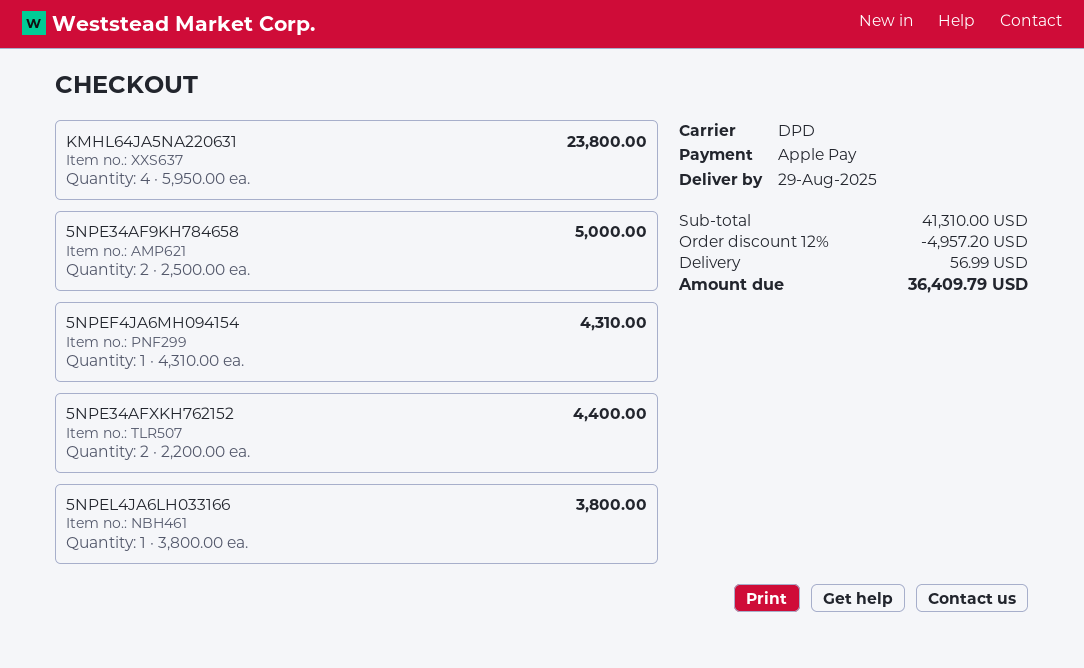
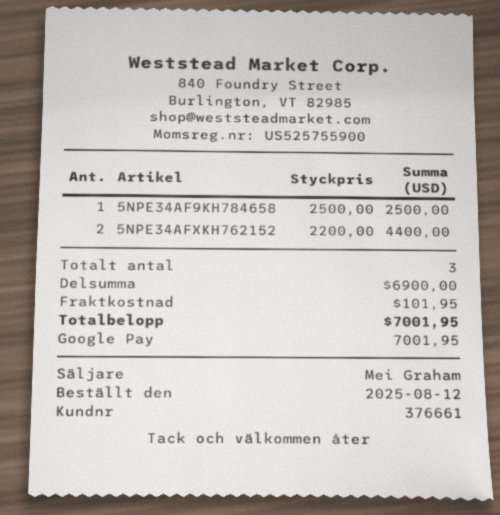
payment method: Apple Pay -> Google Pay
KMHL64JA5NA220631: 4 x 5950.00 = 23800.00 -> none
5NPE34AF9KH784658: 2 x 2500.00 = 5000.00 -> 1 x 2500.00 = 2500.00
5NPEF4JA6MH094154: 1 x 4310.00 = 4310.00 -> none
5NPEL4JA6LH033166: 1 x 3800.00 = 3800.00 -> none
subtotal: 41310.00 -> 6900.00
discount: 12% = 4957.20 -> none
shipping: 56.99 -> 101.95
total: 36409.79 -> 7001.95

